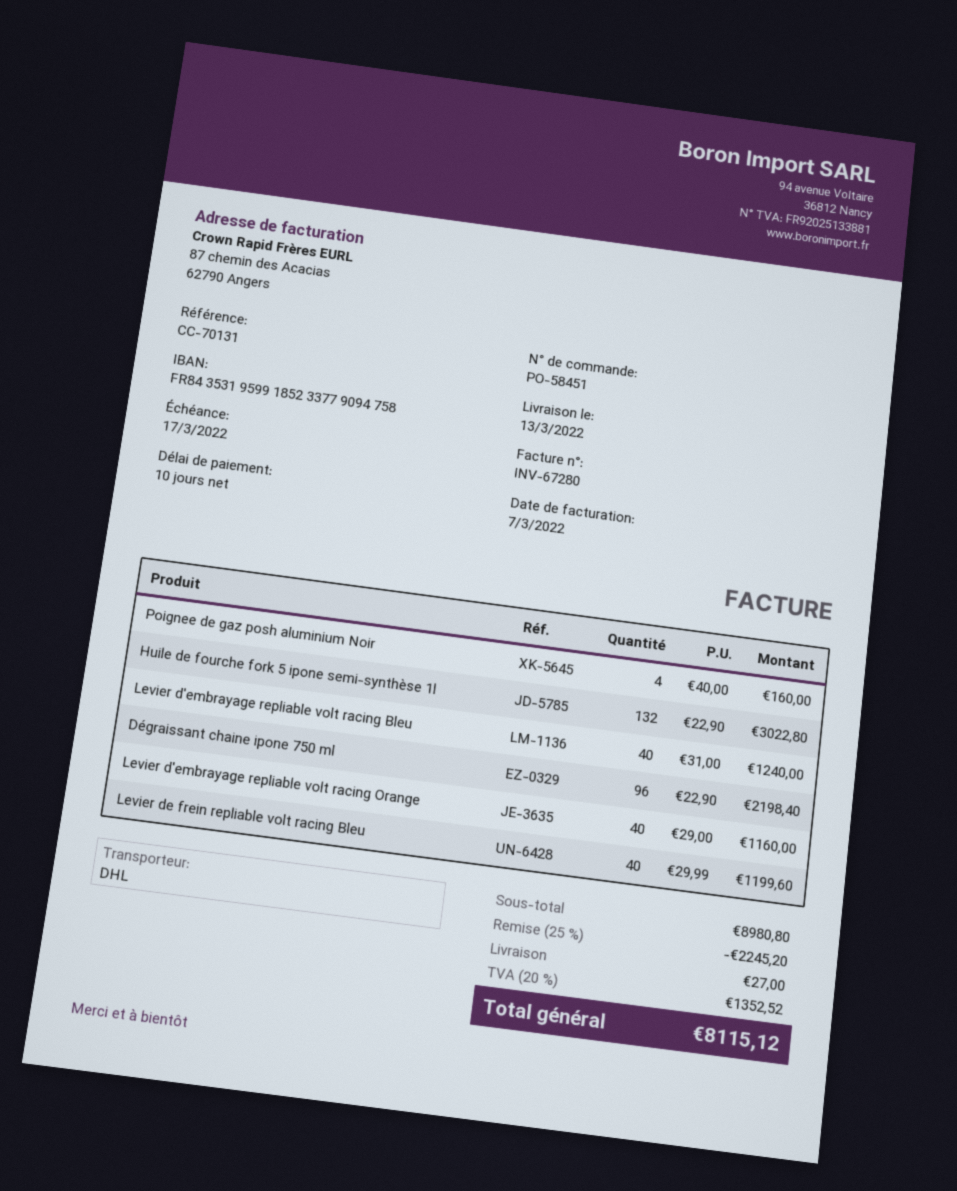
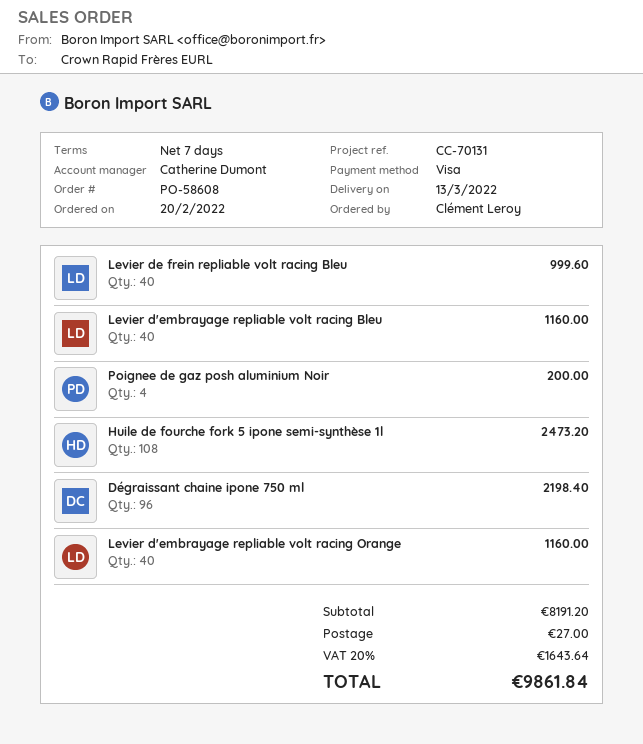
order number: PO-58451 -> PO-58608
payment terms: 10 days -> 7 days
Poignee de gaz posh aluminium Noir: 4 for 160.00 -> 4 for 200.00
Huile de fourche fork 5 ipone semi-synthèse 1l: 132 for 3022.80 -> 108 for 2473.20
Levier d'embrayage repliable volt racing Bleu: 40 for 1240.00 -> 40 for 1160.00
Levier de frein repliable volt racing Bleu: 40 for 1199.60 -> 40 for 999.60
subtotal: 8980.80 -> 8191.20
discount: 25% = 2245.20 -> none
tax: 20% = 1352.52 -> 20% = 1643.64
total: 8115.12 -> 9861.84

